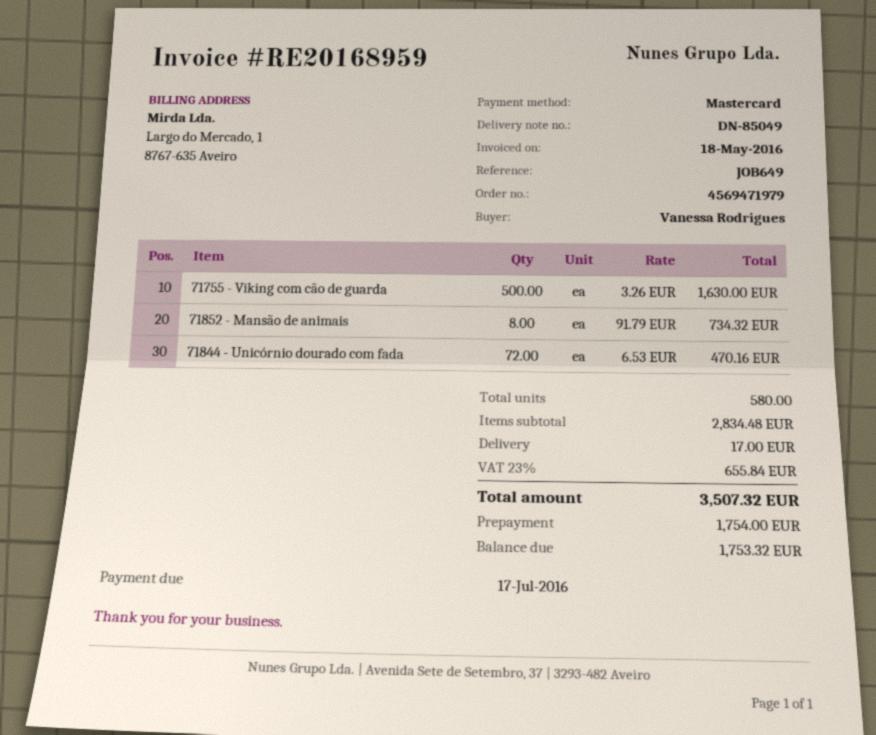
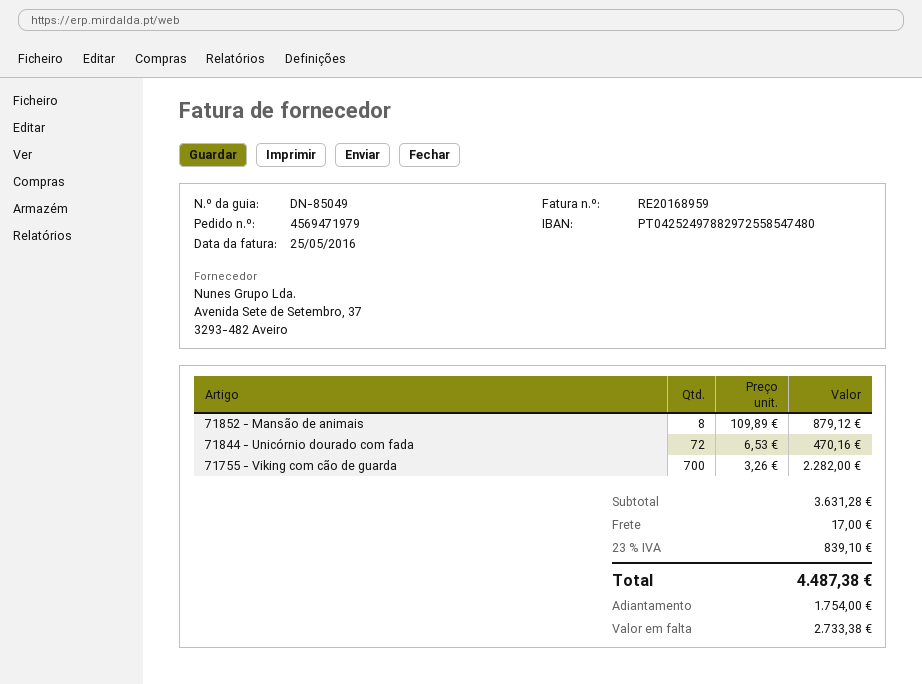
invoice date: 2016-05-18 -> 2016-05-25
71755 - Viking com cão de guarda: 500 x 3.26 = 1630.00 -> 700 x 3.26 = 2282.00
71852 - Mansão de animais: 8 x 91.79 = 734.32 -> 8 x 109.89 = 879.12
subtotal: 2834.48 -> 3631.28
tax: 23% = 655.84 -> 23% = 839.10
total: 3507.32 -> 4487.38
balance: 1753.32 -> 2733.38

